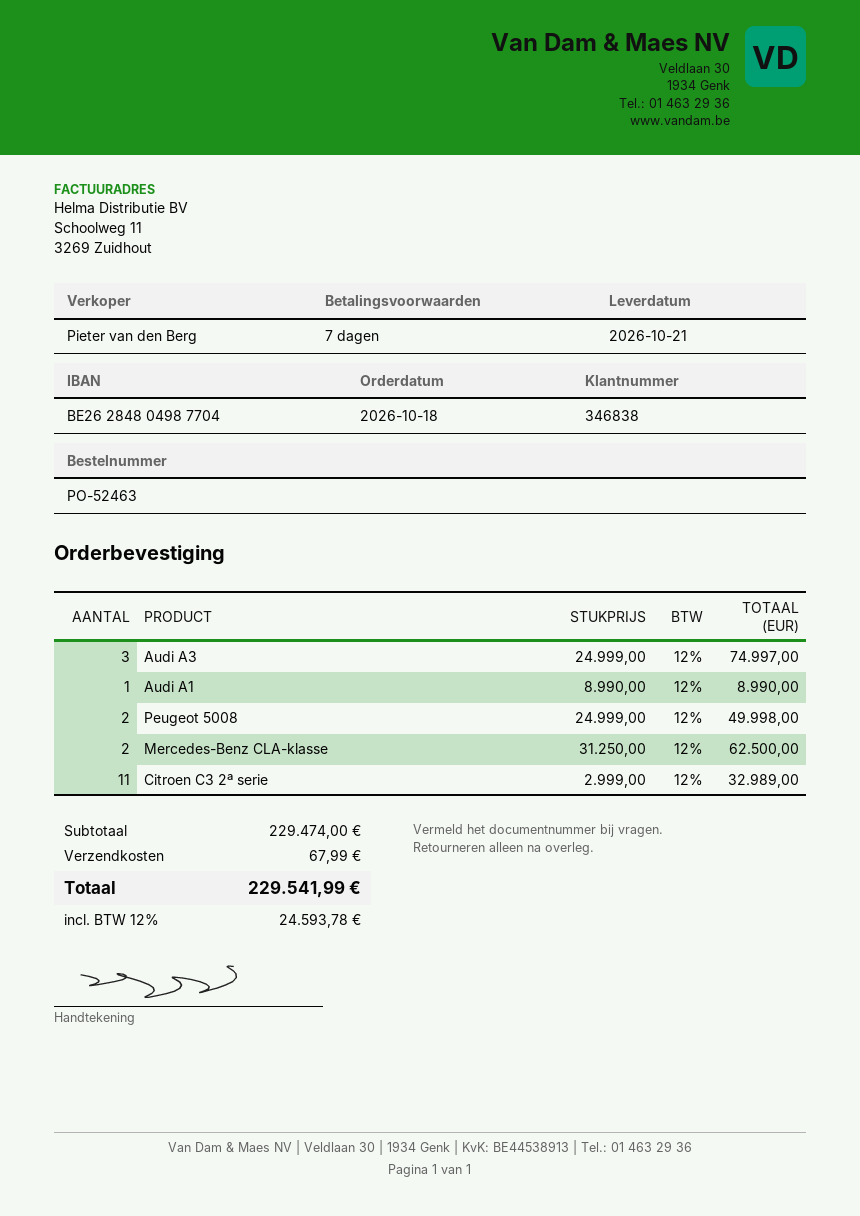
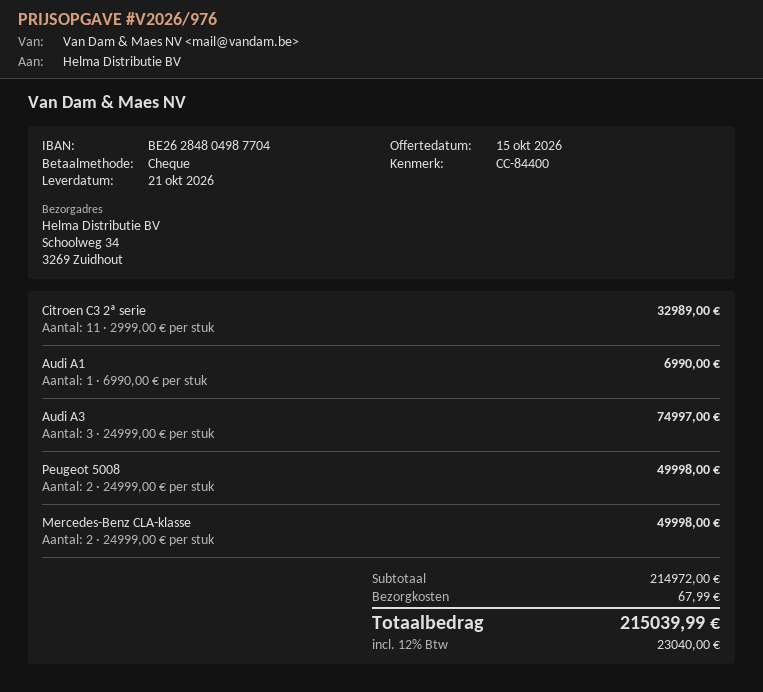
Audi A1: 1 x 8990.00 = 8990.00 -> 1 x 6990.00 = 6990.00
Mercedes-Benz CLA-klasse: 2 x 31250.00 = 62500.00 -> 2 x 24999.00 = 49998.00
subtotal: 229474.00 -> 214972.00
tax: 12% = 24593.78 -> 12% = 23040.00
total: 229541.99 -> 215039.99

